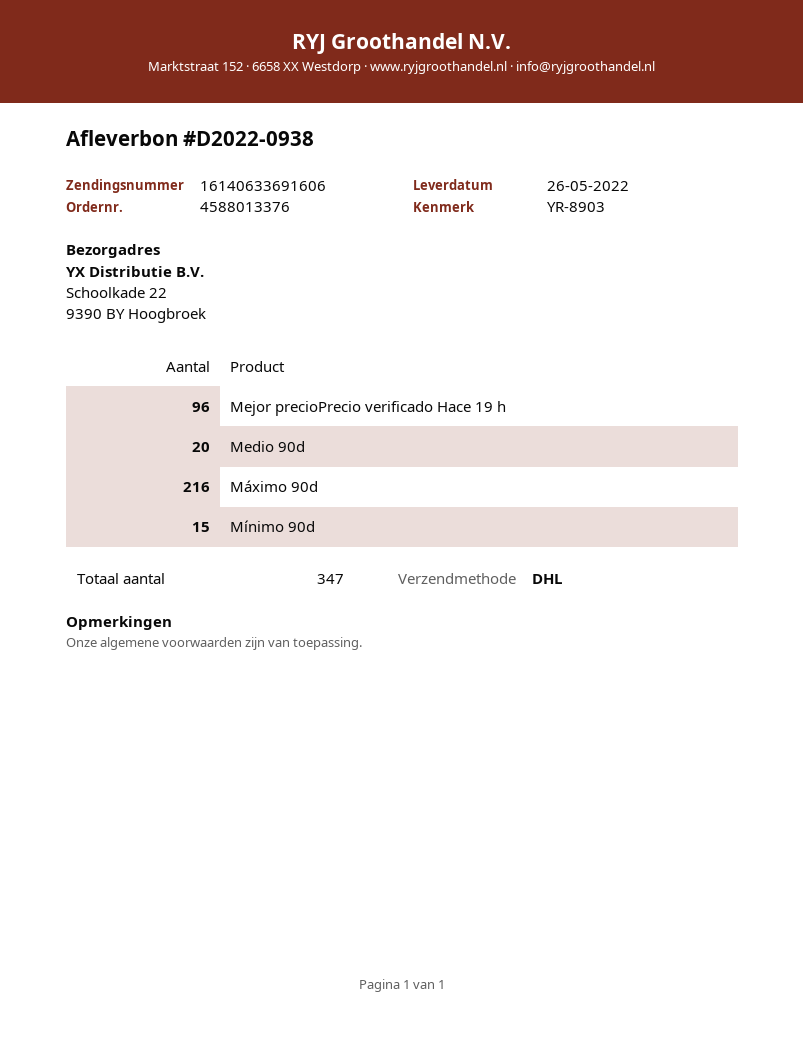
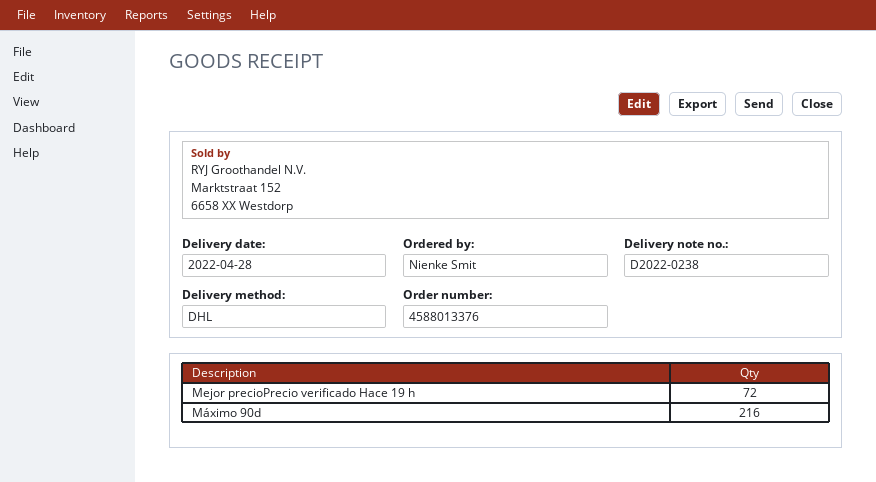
delivery note number: D2022-0938 -> D2022-0238
delivery date: 2022-05-26 -> 2022-04-28
Mejor precioPrecio verificado Hace 19 h: 96 -> 72
Medio 90d: 20 -> none
Mínimo 90d: 15 -> none

